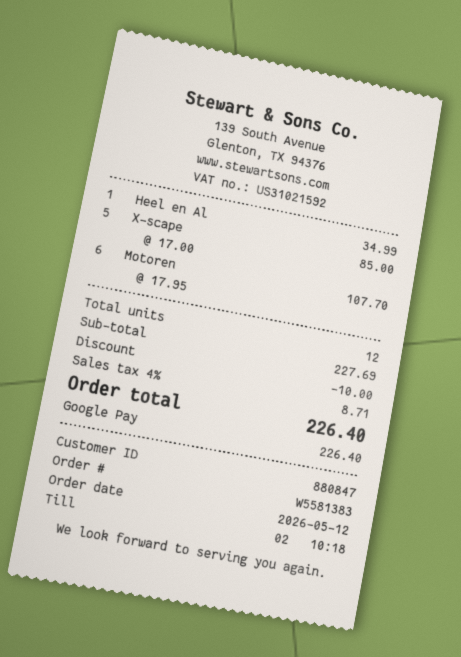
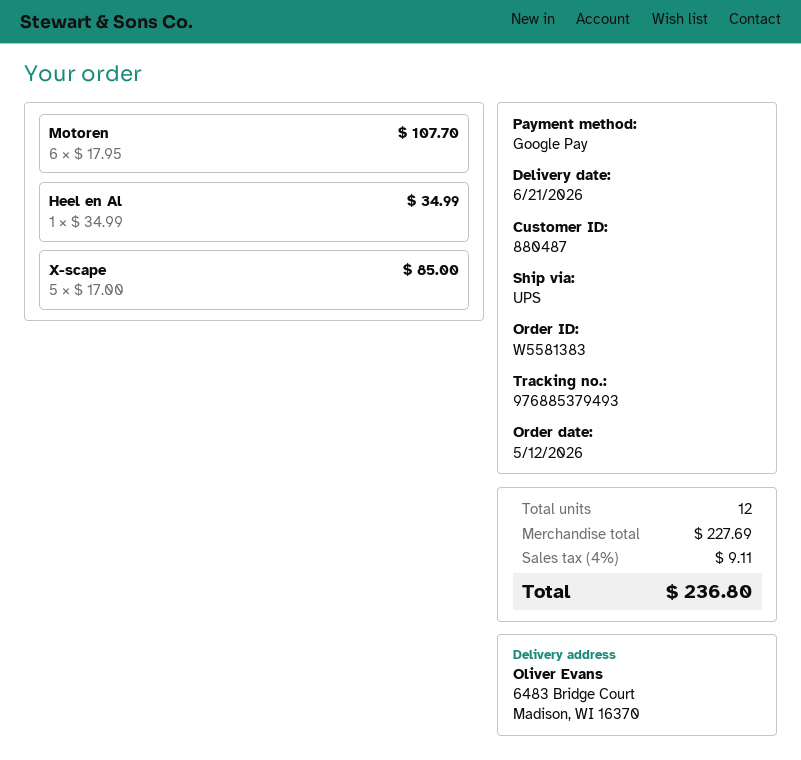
customer number: 880847 -> 880487
discount: 10.00 -> none
tax: 4% = 8.71 -> 4% = 9.11
total: 226.40 -> 236.80

